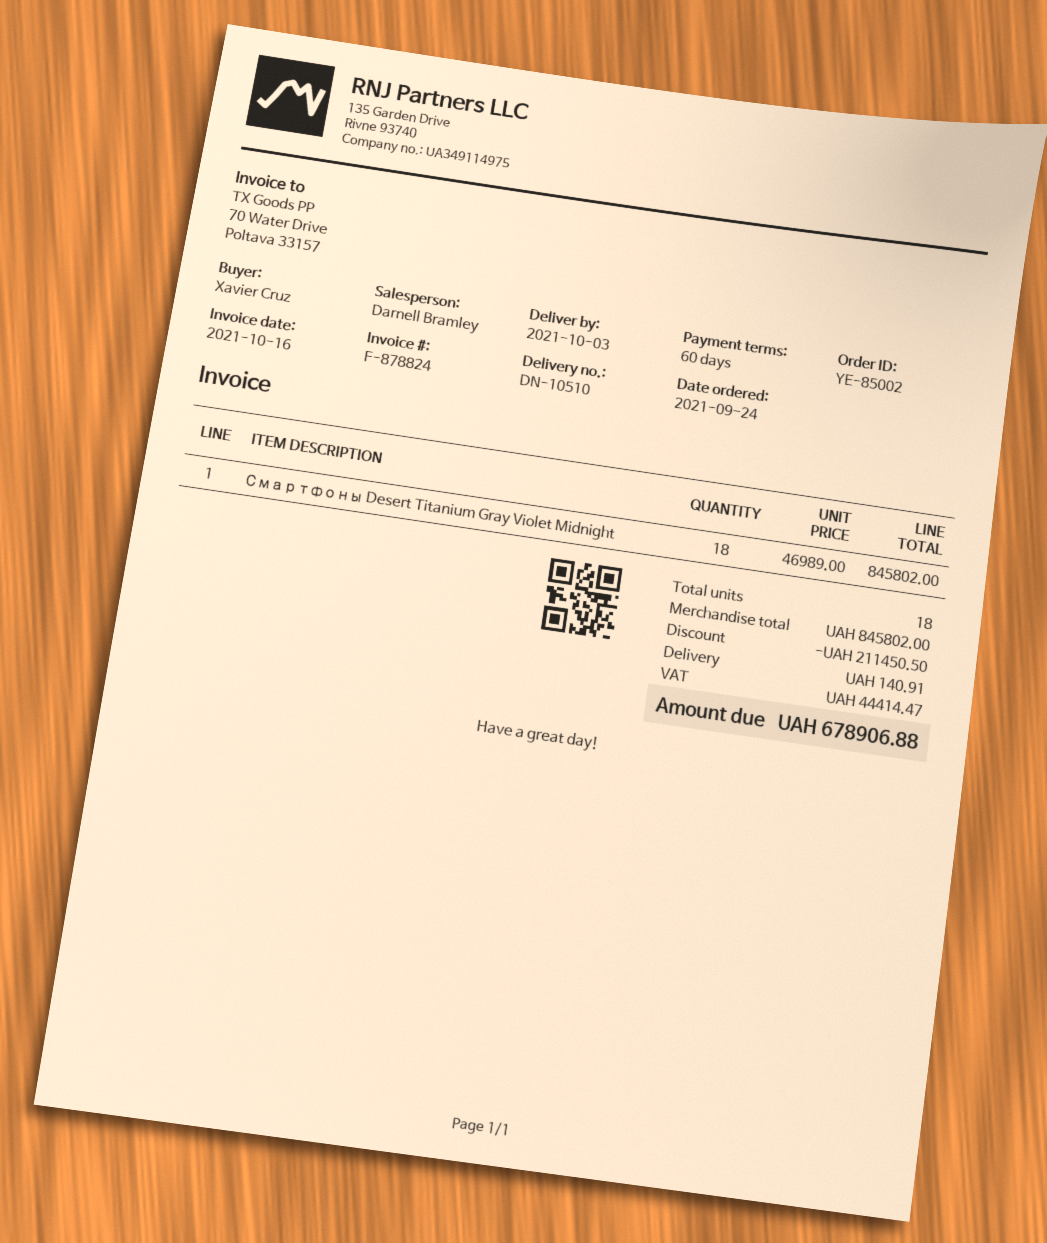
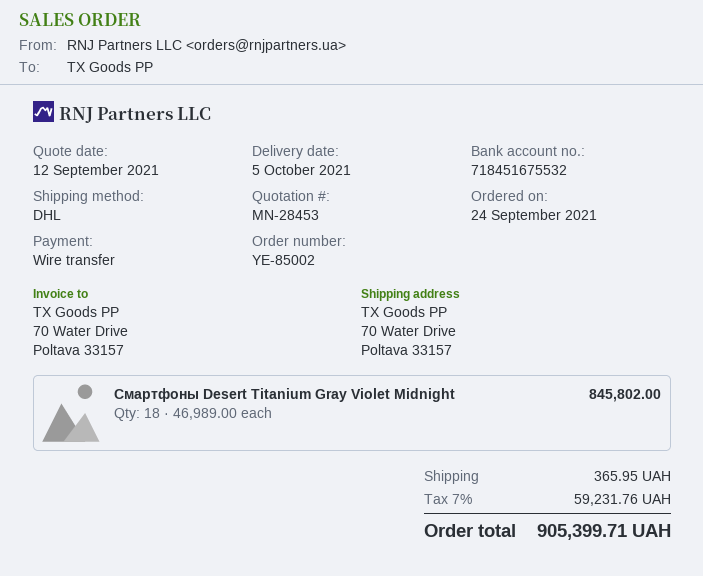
delivery date: 2021-10-03 -> 2021-10-05
discount: 211450.50 -> none
shipping: 140.91 -> 365.95
tax: 44414.47 -> 59231.76
total: 678906.88 -> 905399.71

